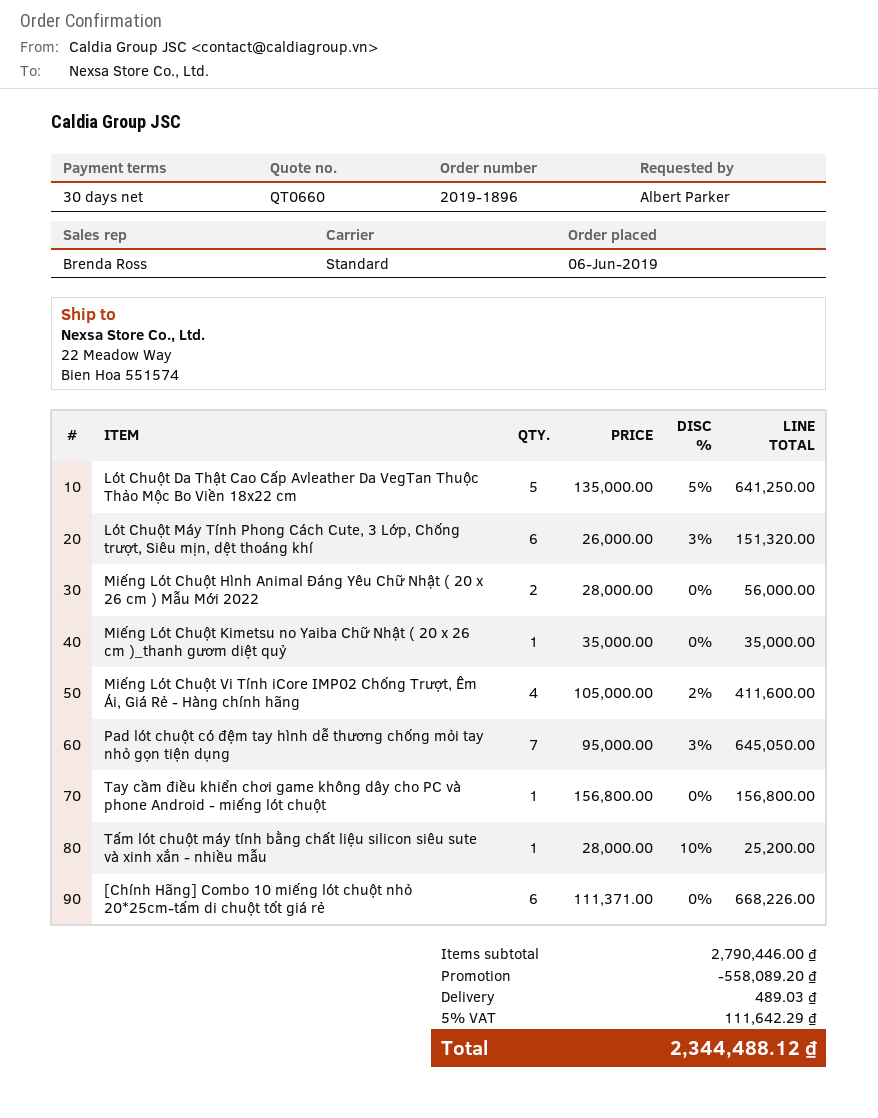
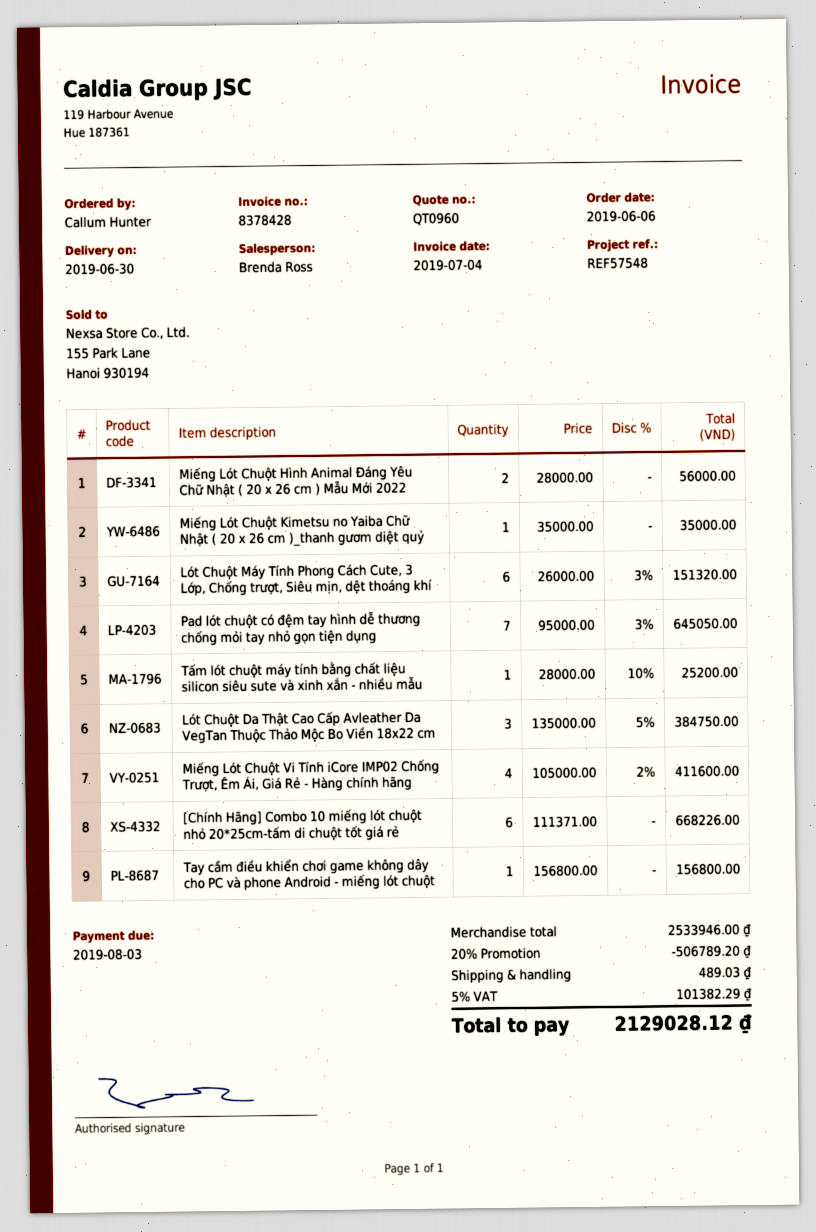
quote number: QT0660 -> QT0960
ordered by: Albert Parker -> Callum Hunter
Lót Chuột Da Thật Cao Cấp Avleather Da VegTan Thuộc Thảo Mộc Bo Viền 18x22 cm: 5 x 135000.00 - 5% = 641250.00 -> 3 x 135000.00 - 5% = 384750.00
subtotal: 2790446.00 -> 2533946.00
discount: 558089.20 -> 506789.20
tax: 5% = 111642.29 -> 5% = 101382.29
total: 2344488.12 -> 2129028.12

